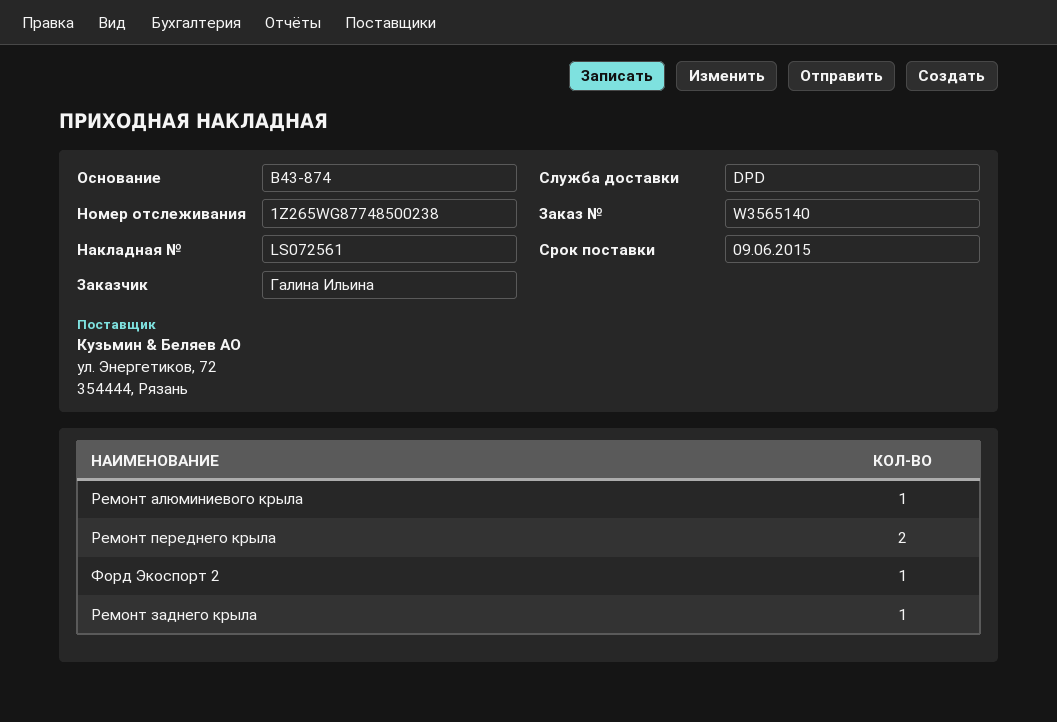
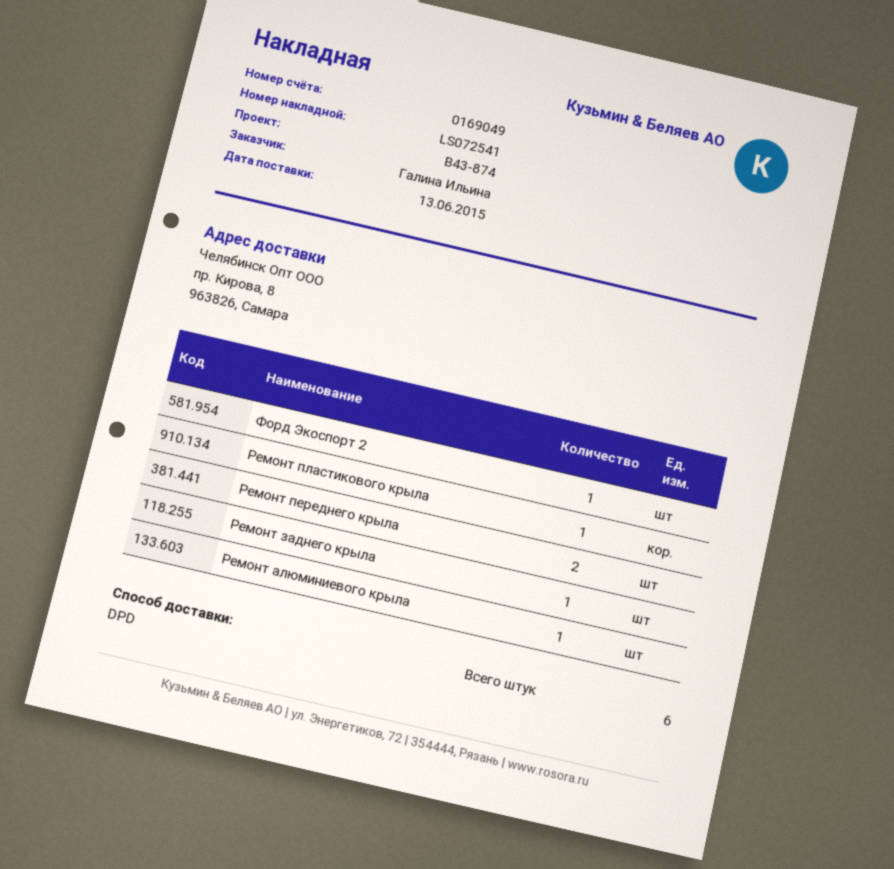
delivery note number: LS072561 -> LS072541
delivery date: 2015-06-09 -> 2015-06-13
Ремонт пластикового крыла: none -> 1

